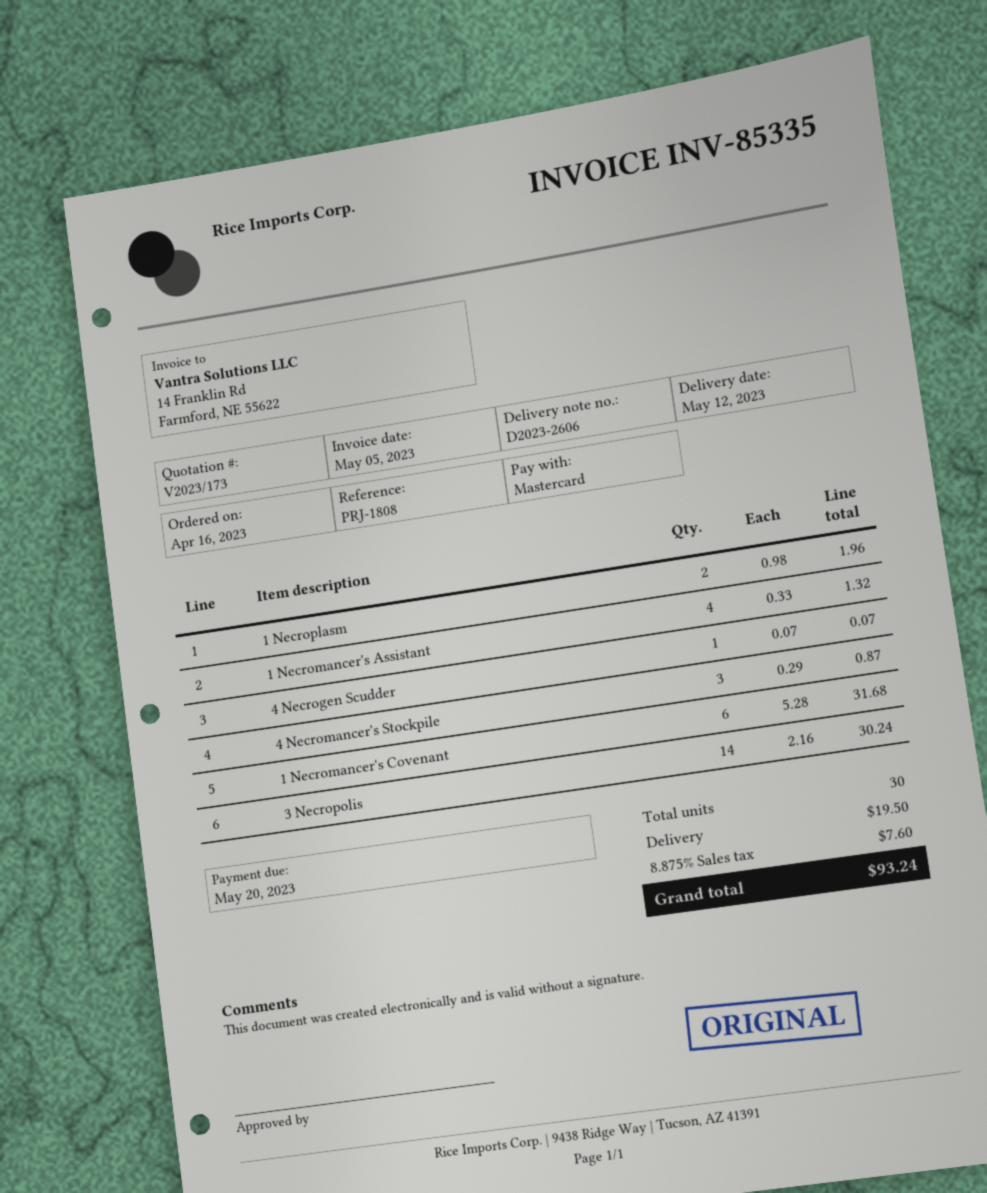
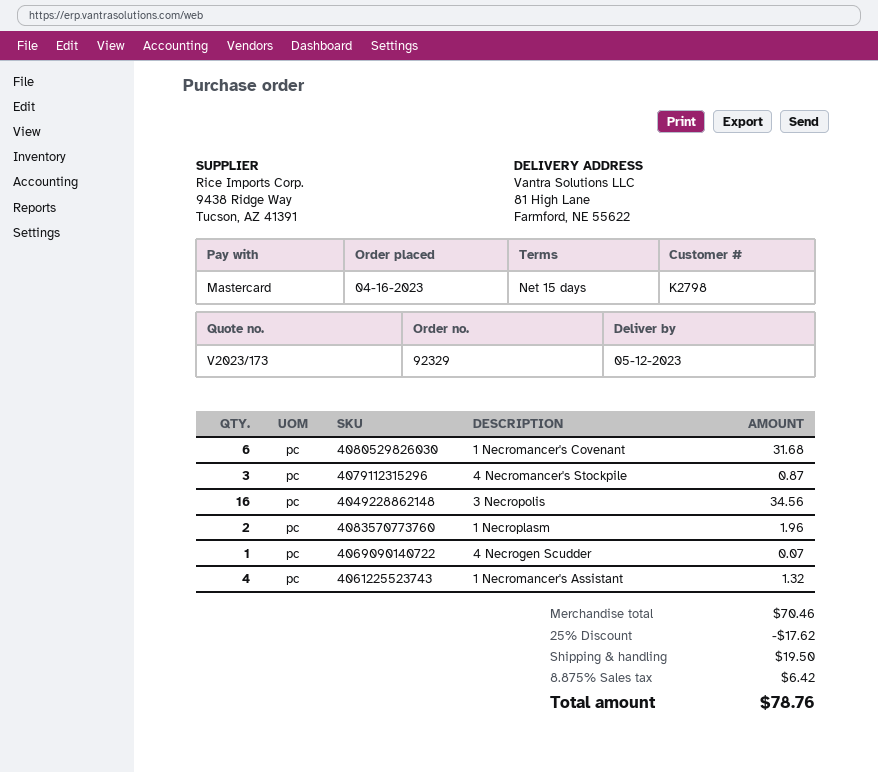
3 Necropolis: 14 for 30.24 -> 16 for 34.56
discount: none -> 25% = 17.62
tax: 8.875% = 7.60 -> 8.875% = 6.42
total: 93.24 -> 78.76

